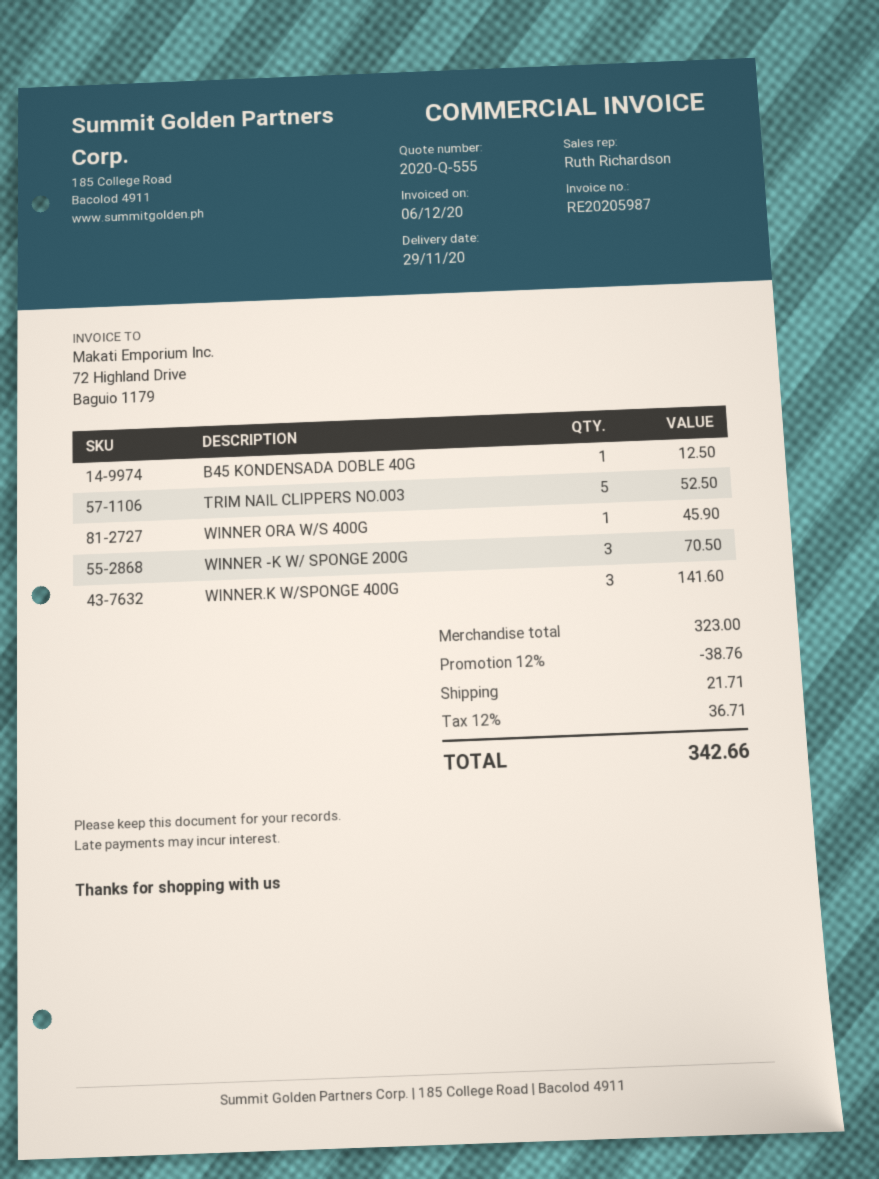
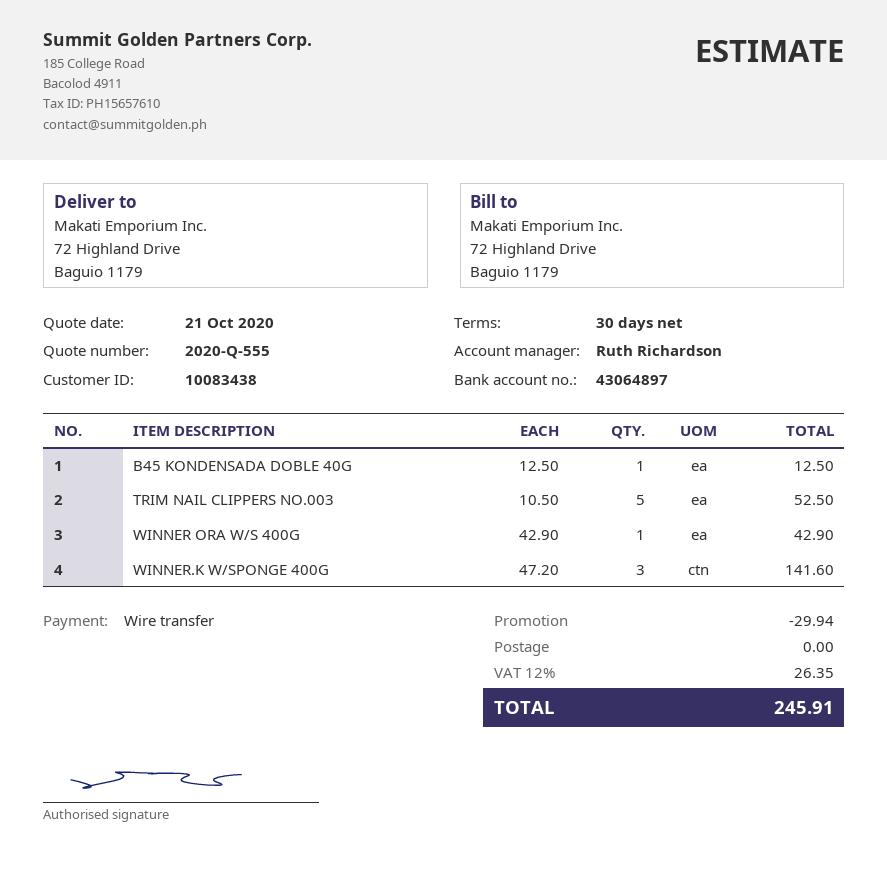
WINNER ORA W/S 400G: 1 for 45.90 -> 1 for 42.90
WINNER -K W/ SPONGE 200G: 3 for 70.50 -> none
discount: 38.76 -> 29.94
shipping: 21.71 -> 0.00
tax: 12% = 36.71 -> 12% = 26.35
total: 342.66 -> 245.91

